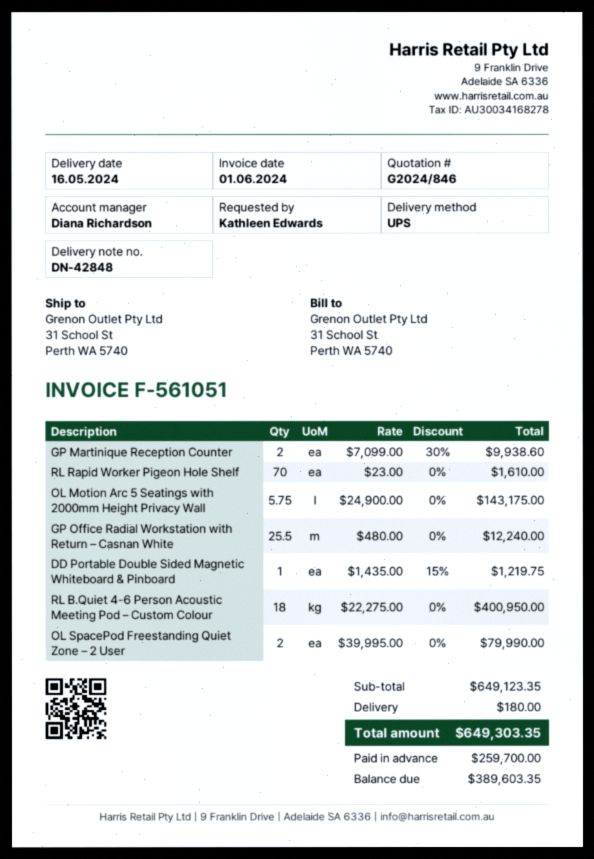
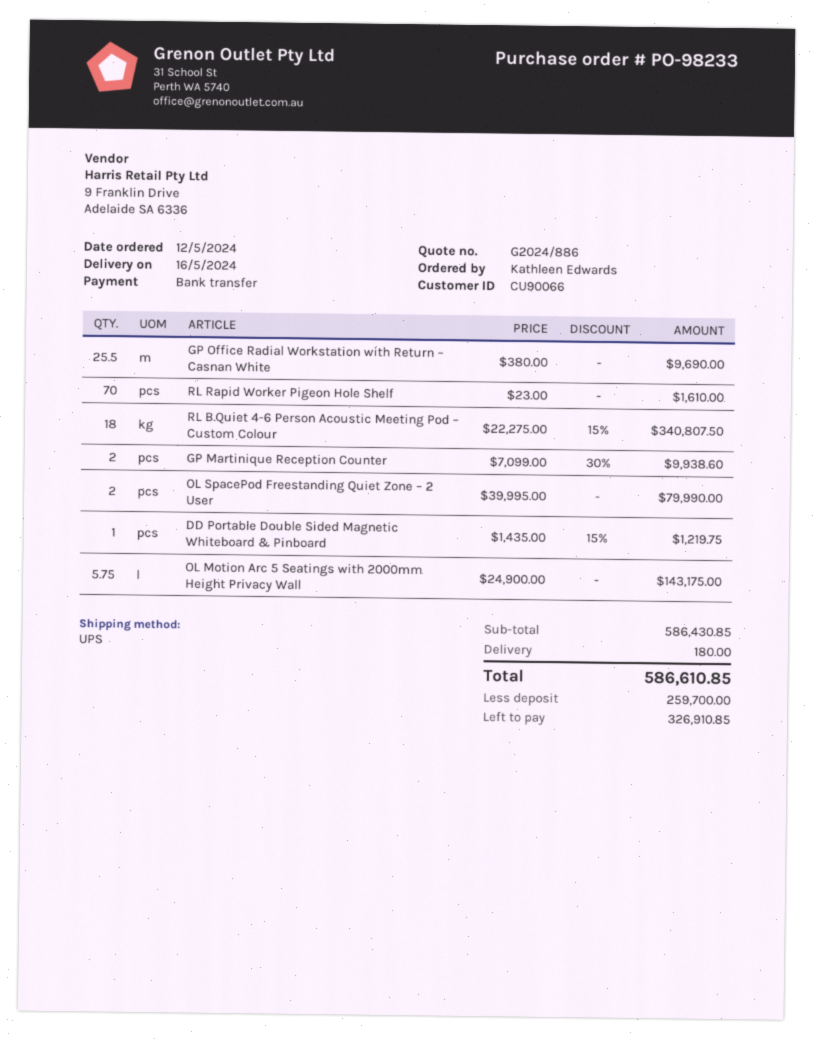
quote number: G2024/846 -> G2024/886
GP Office Radial Workstation with Return – Casnan White: 25.5 x 480.00 = 12240.00 -> 25.5 x 380.00 = 9690.00
RL B.Quiet 4-6 Person Acoustic Meeting Pod – Custom Colour: 18 x 22275.00 = 400950.00 -> 18 x 22275.00 - 15% = 340807.50
subtotal: 649123.35 -> 586430.85
total: 649303.35 -> 586610.85
balance: 389603.35 -> 326910.85

